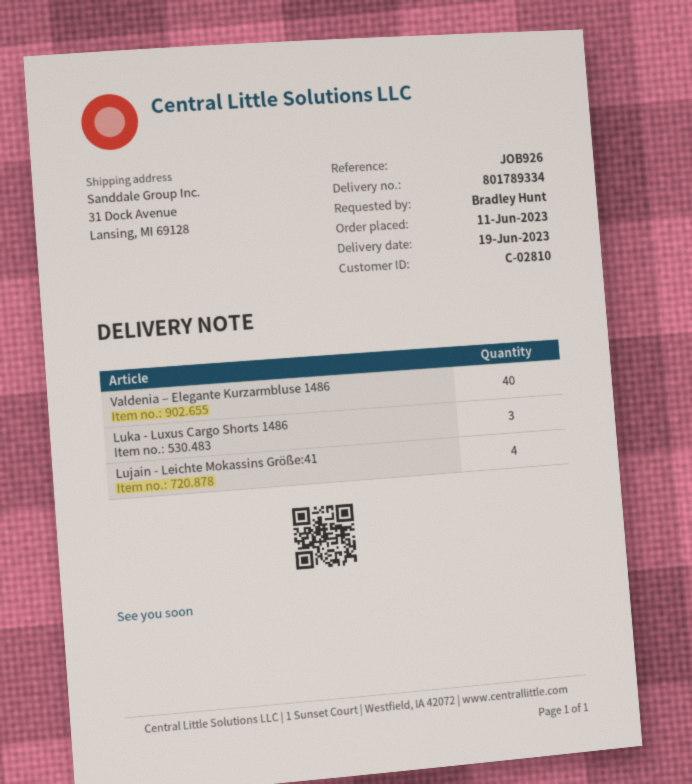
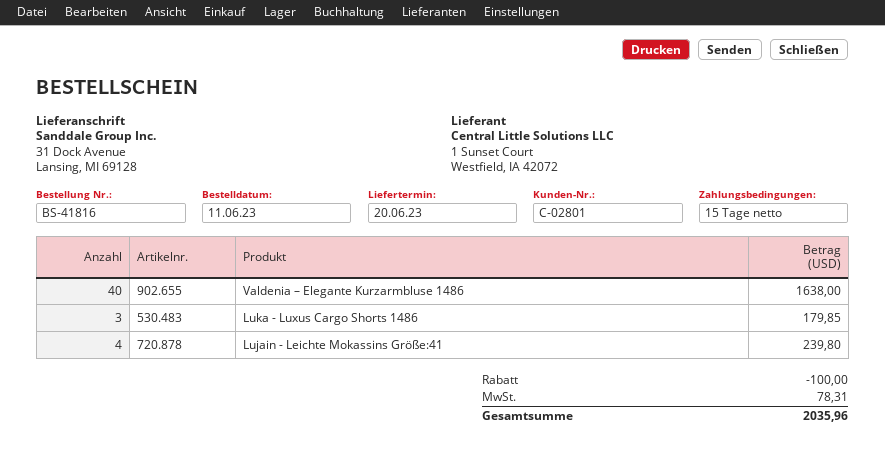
delivery date: 2023-06-19 -> 2023-06-20
customer number: C-02810 -> C-02801

